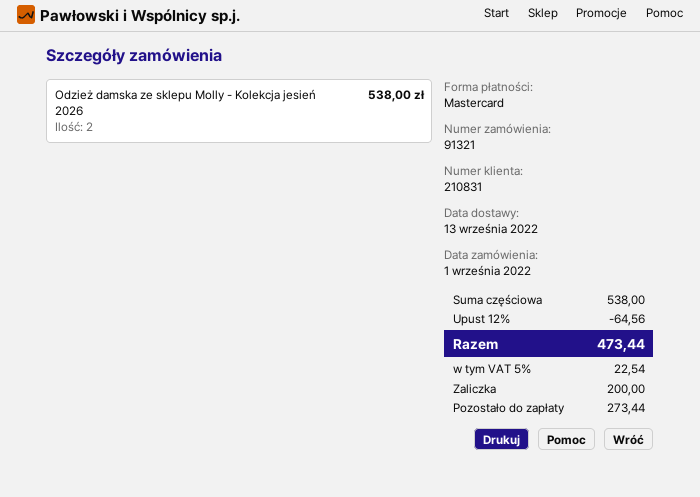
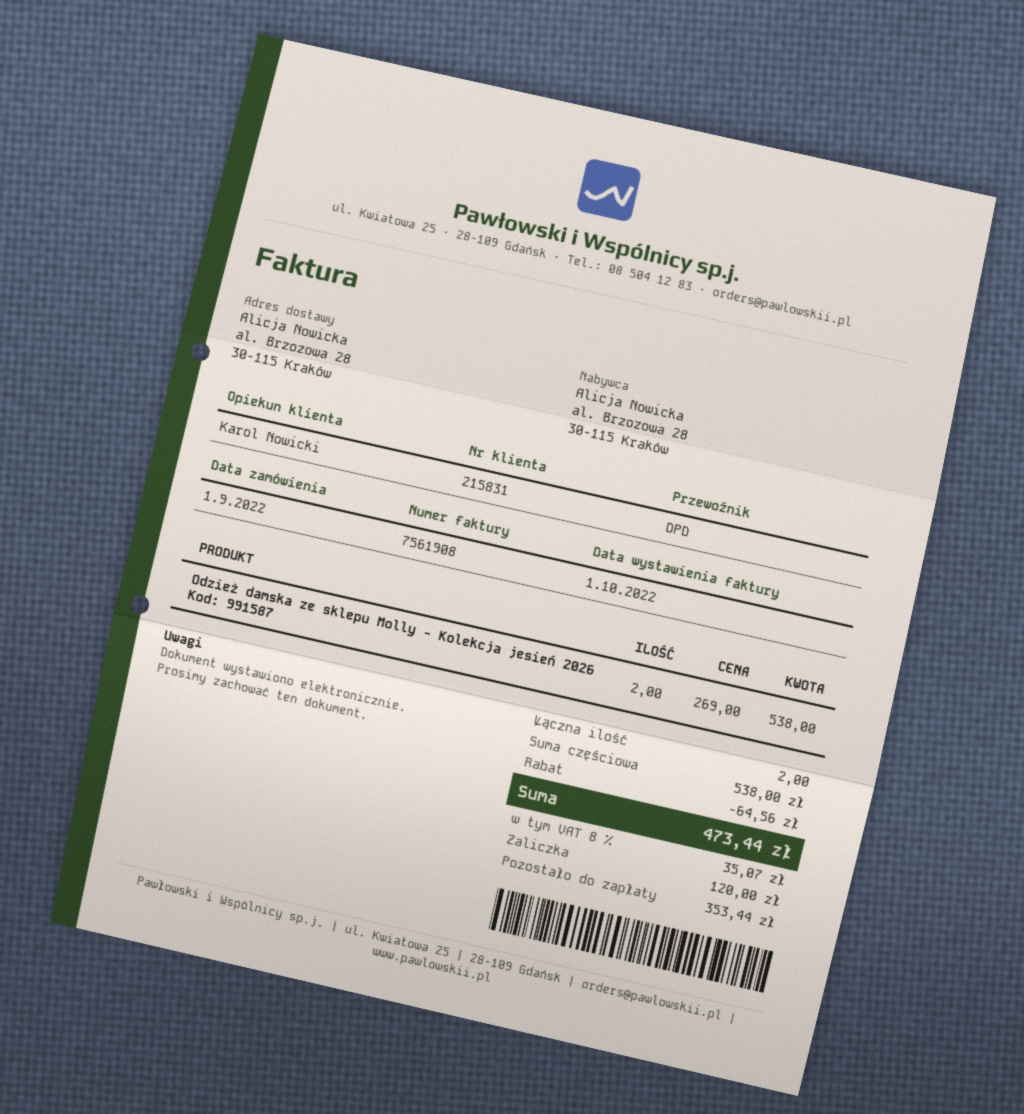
customer number: 210831 -> 215831
tax: 5% = 22.54 -> 8% = 35.07
deposit: 200.00 -> 120.00
balance: 273.44 -> 353.44

